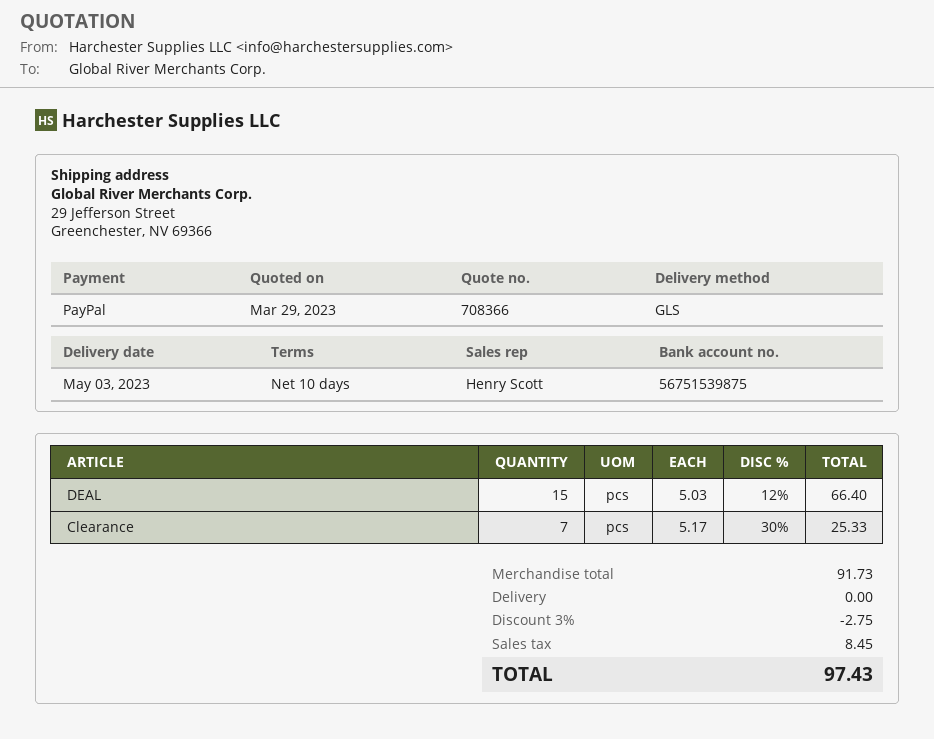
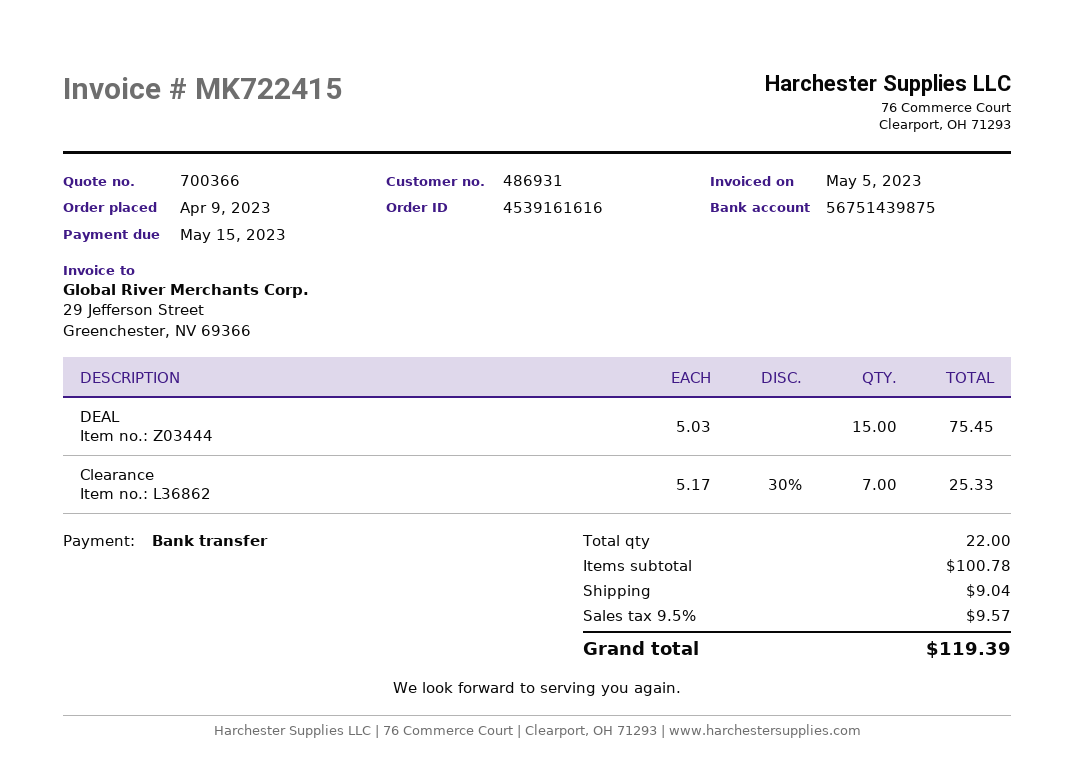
quote number: 708366 -> 700366
payment method: PayPal -> bank transfer
bank account: 56751539875 -> 56751439875
DEAL: 15 x 5.03 - 12% = 66.40 -> 15 x 5.03 = 75.45
subtotal: 91.73 -> 100.78
discount: 3% = 2.75 -> none
shipping: 0.00 -> 9.04
tax: 8.45 -> 9.57
total: 97.43 -> 119.39

